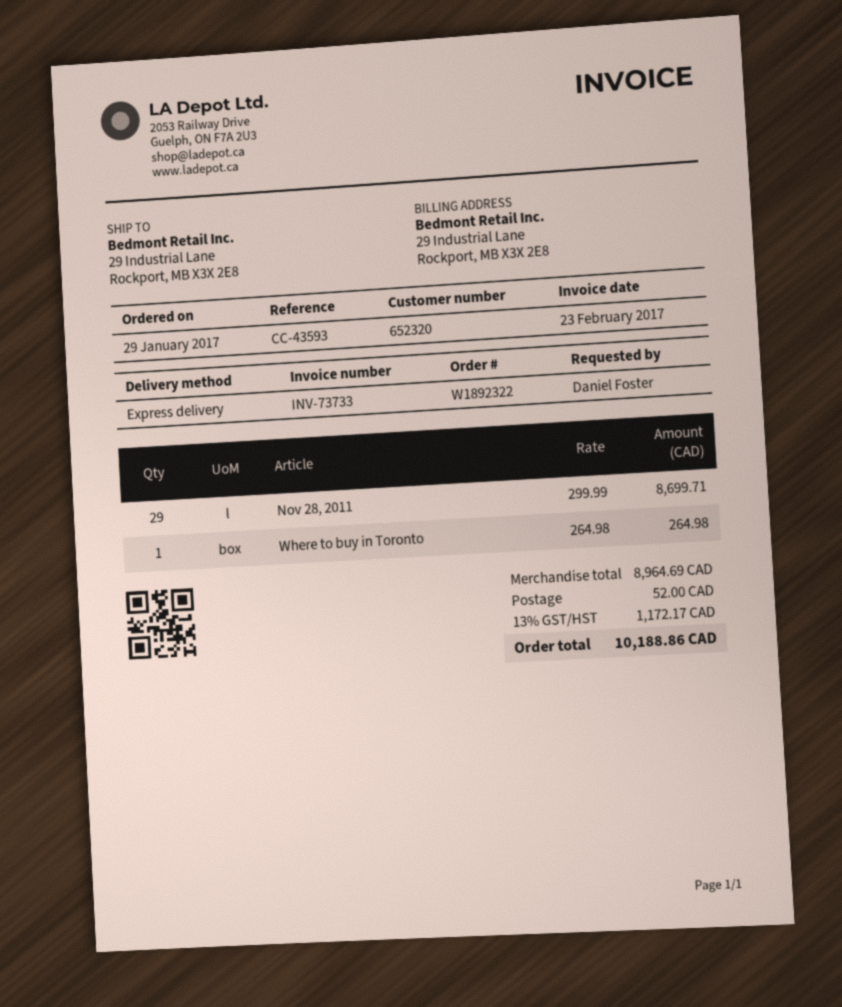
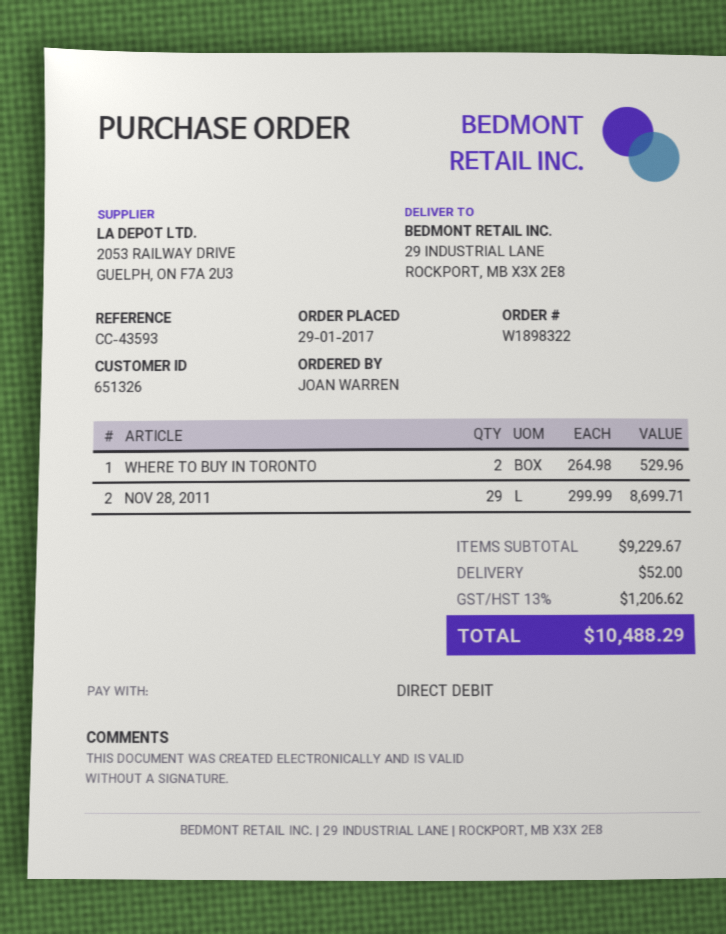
order number: W1892322 -> W1898322
customer number: 652320 -> 651326
ordered by: Daniel Foster -> JOAN WARREN
Where to buy in Toronto: 1 x 264.98 = 264.98 -> 2 x 264.98 = 529.96
subtotal: 8964.69 -> 9229.67
tax: 13% = 1172.17 -> 13% = 1206.62
total: 10188.86 -> 10488.29

